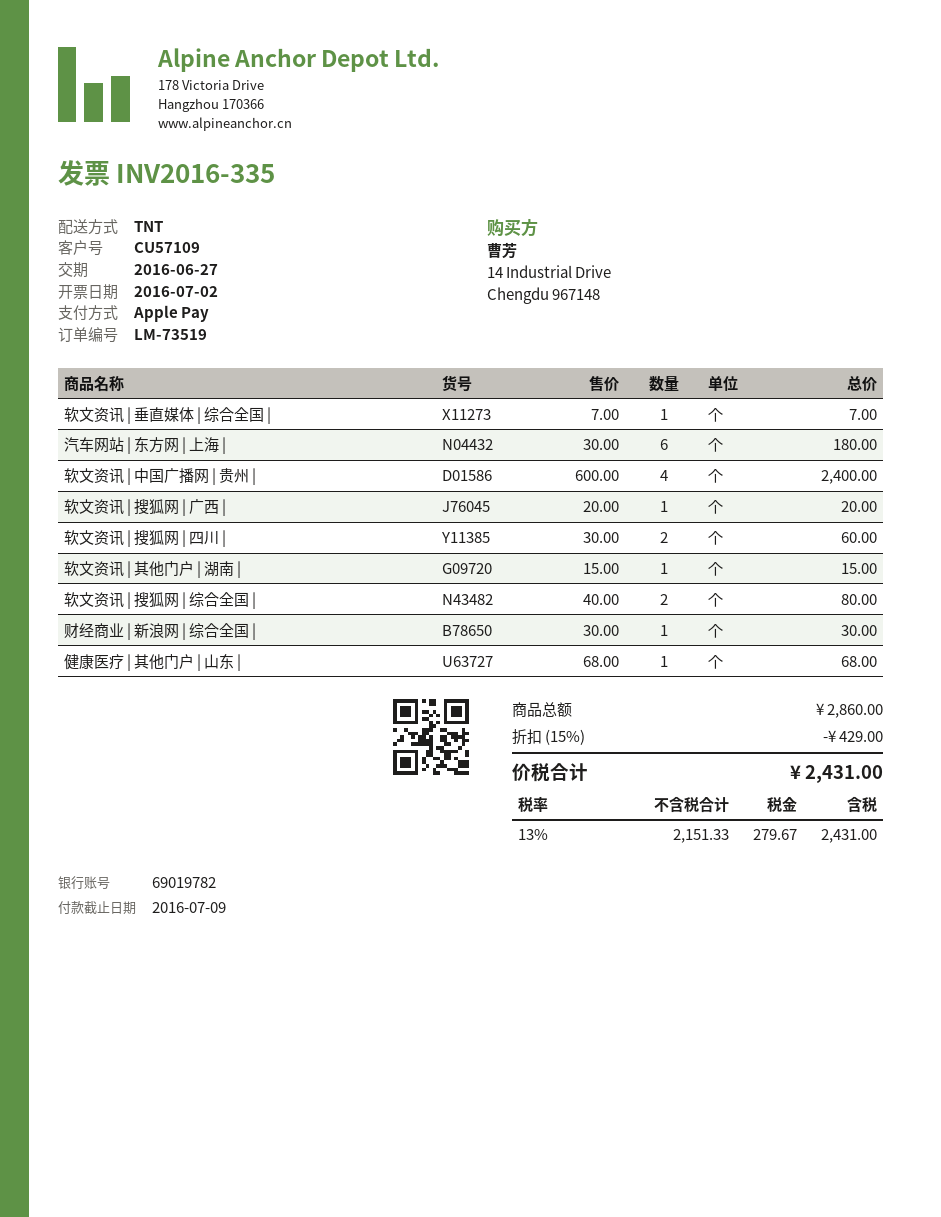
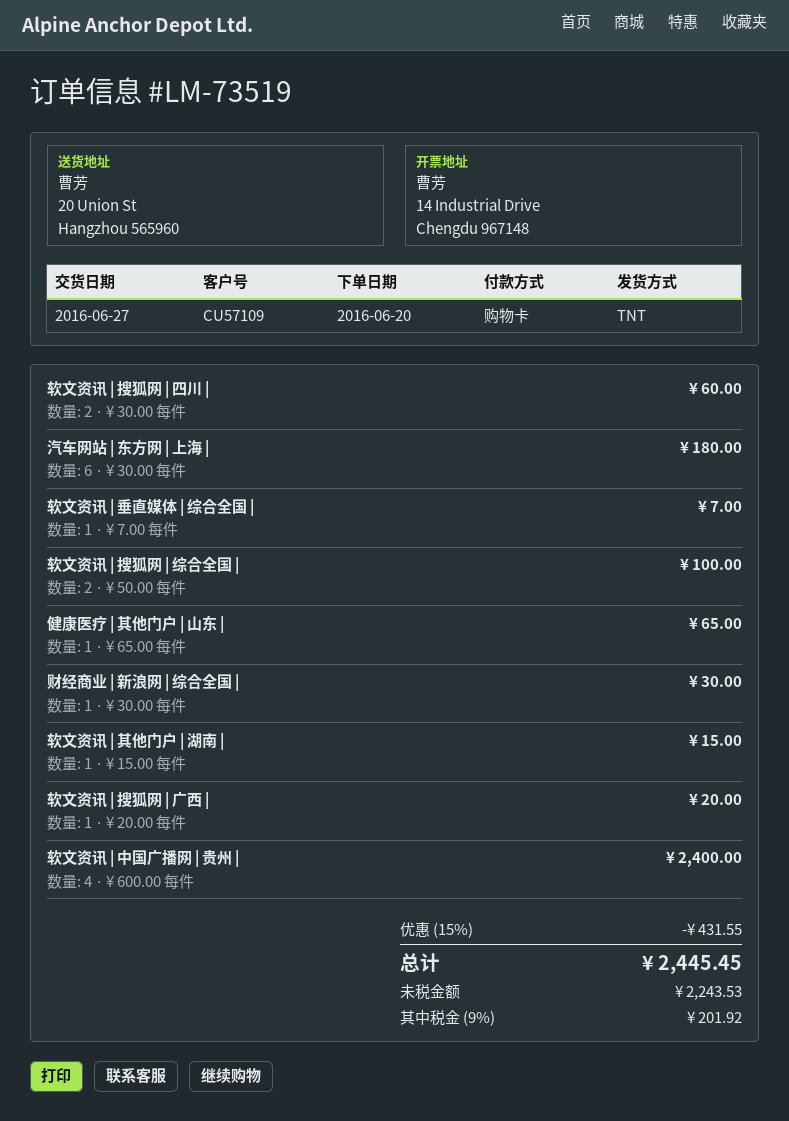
payment method: Apple Pay -> gift card
软文资讯 | 搜狐网 | 综合全国 |: 2 x 40.00 = 80.00 -> 2 x 50.00 = 100.00
健康医疗 | 其他门户 | 山东 |: 1 x 68.00 = 68.00 -> 1 x 65.00 = 65.00
discount: 15% = 429.00 -> 15% = 431.55
net: 2151.33 -> 2243.53
tax: 13% = 279.67 -> 9% = 201.92
total: 2431.00 -> 2445.45

